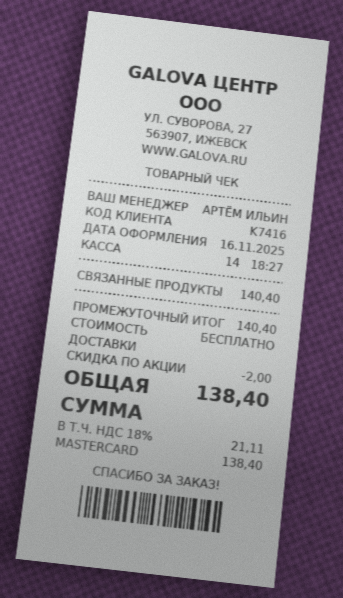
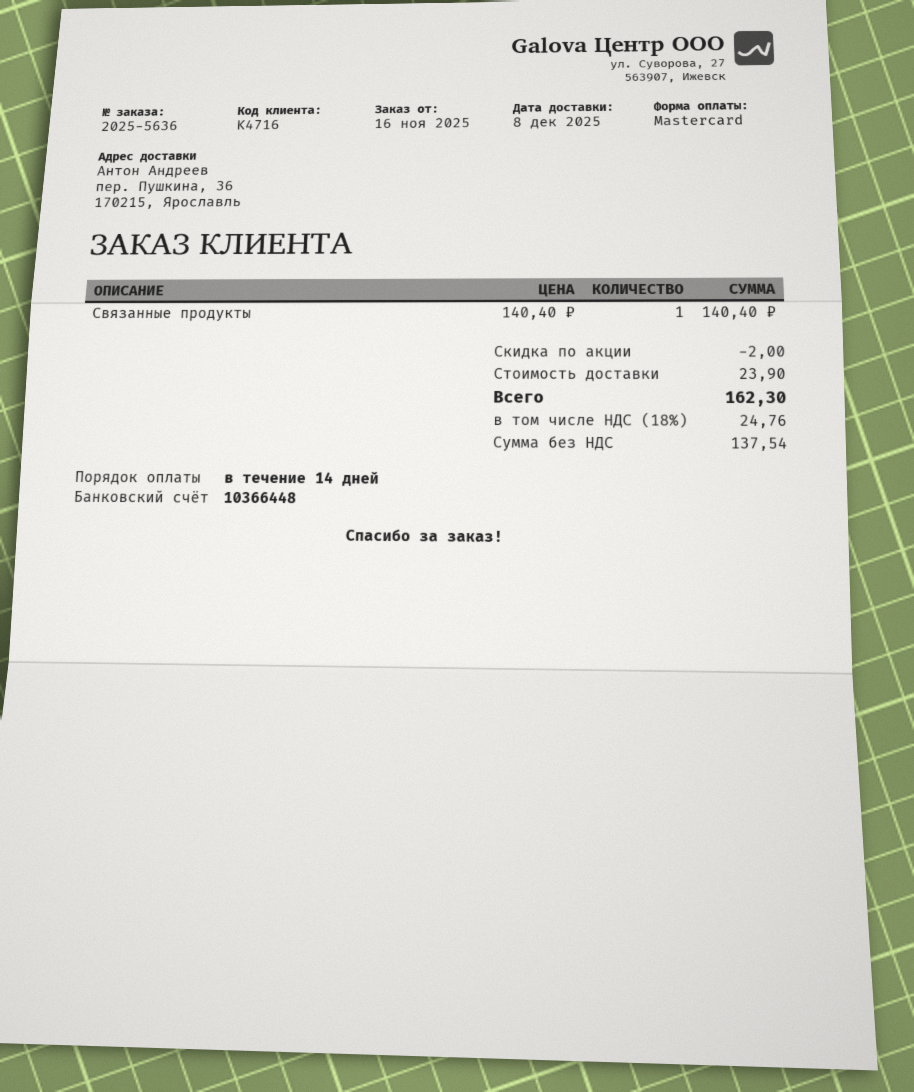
customer number: K7416 -> K4716
shipping: 0.00 -> 23.90
tax: 18% = 21.11 -> 18% = 24.76
total: 138.40 -> 162.30

